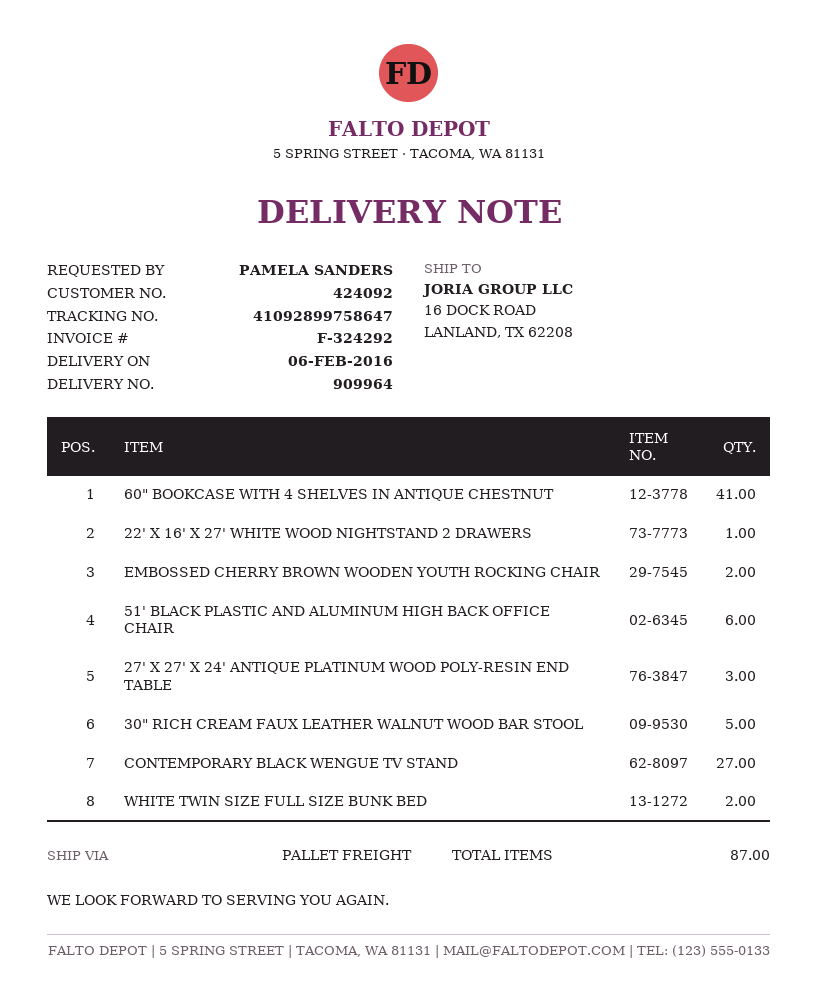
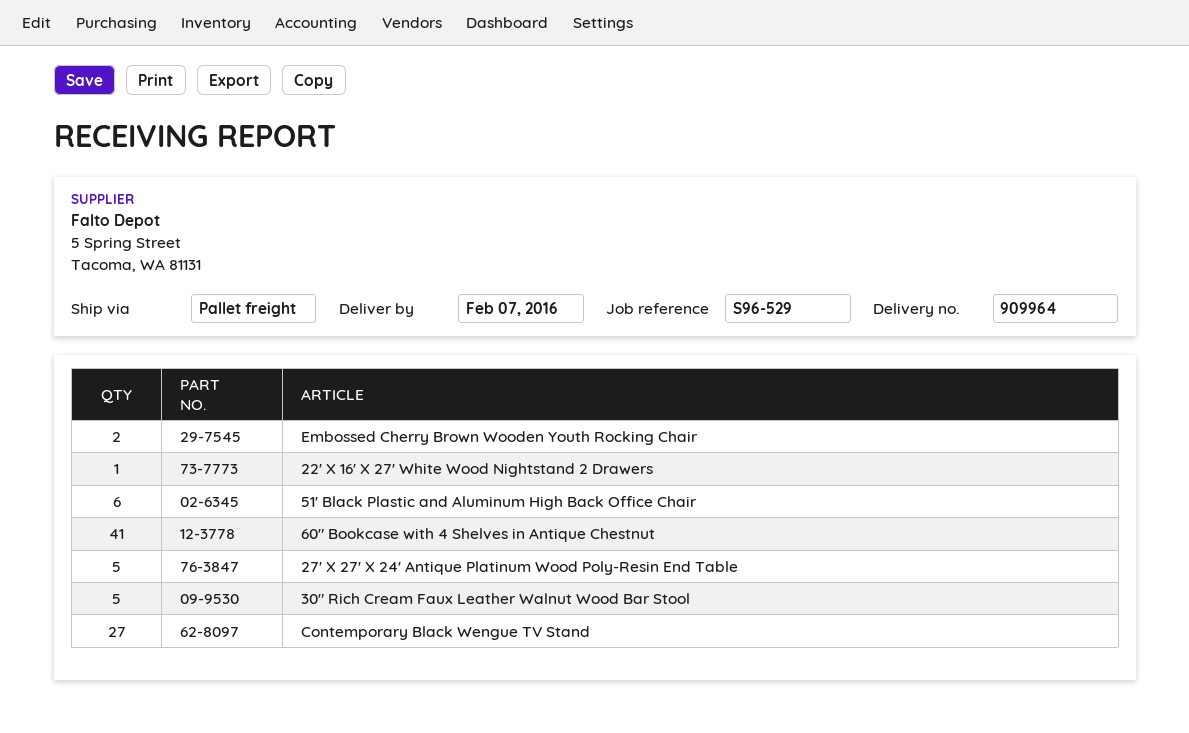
delivery date: 2016-02-06 -> 2016-02-07
27' X 27' X 24' ANTIQUE PLATINUM WOOD POLY-RESIN END TABLE: 3 -> 5
WHITE TWIN SIZE FULL SIZE BUNK BED: 2 -> none

